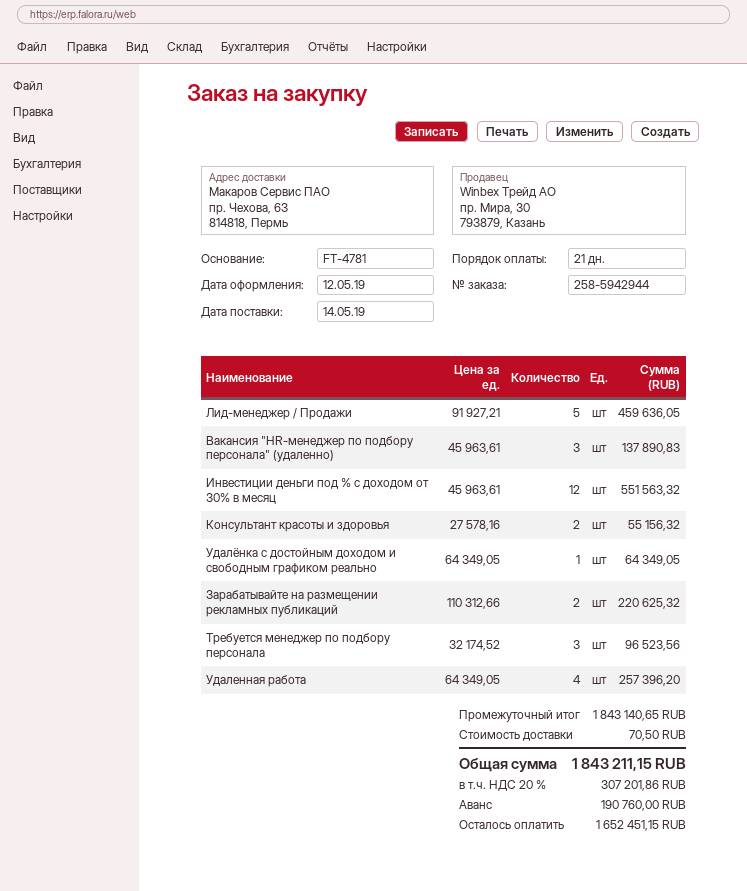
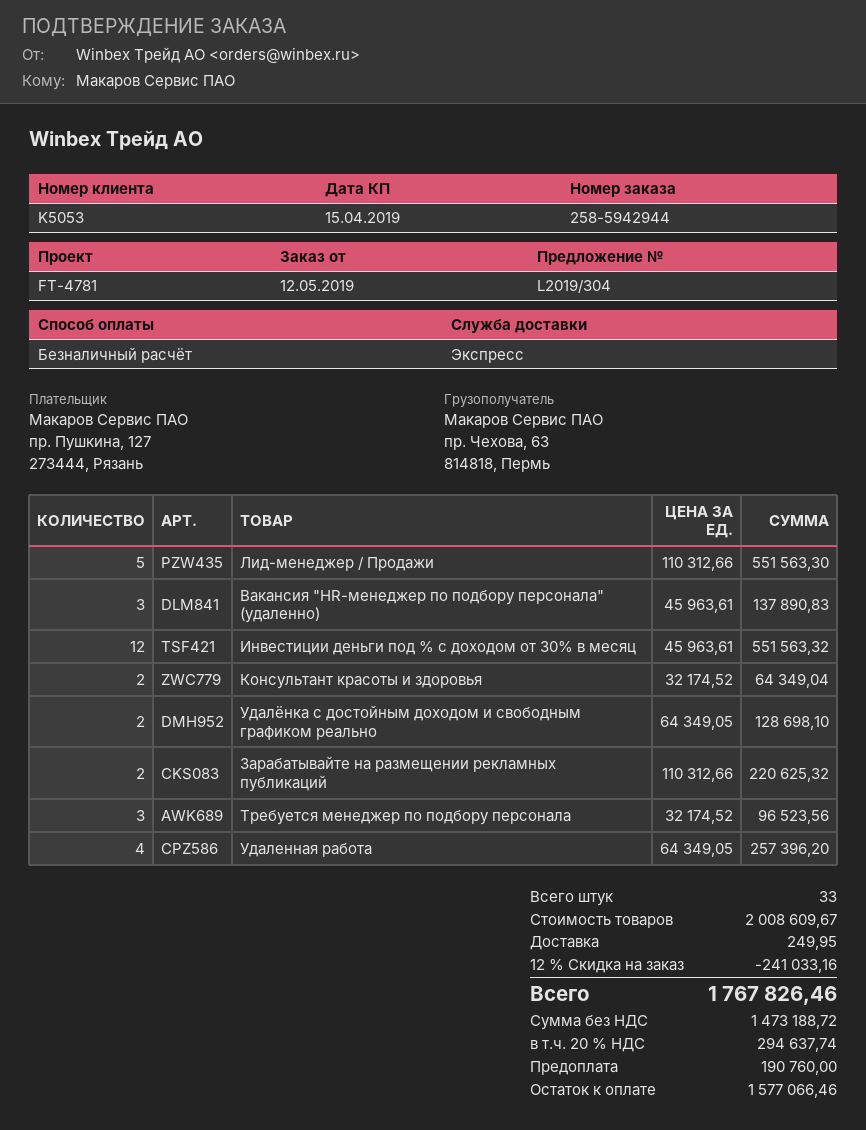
Лид-менеджер / Продажи: 5 x 91927.21 = 459636.05 -> 5 x 110312.66 = 551563.30
Консультант красоты и здоровья: 2 x 27578.16 = 55156.32 -> 2 x 32174.52 = 64349.04
Удалёнка с достойным доходом и свободным графиком реально: 1 x 64349.05 = 64349.05 -> 2 x 64349.05 = 128698.10
subtotal: 1843140.65 -> 2008609.67
discount: none -> 12% = 241033.16
shipping: 70.50 -> 249.95
tax: 20% = 307201.86 -> 20% = 294637.74
total: 1843211.15 -> 1767826.46
balance: 1652451.15 -> 1577066.46

